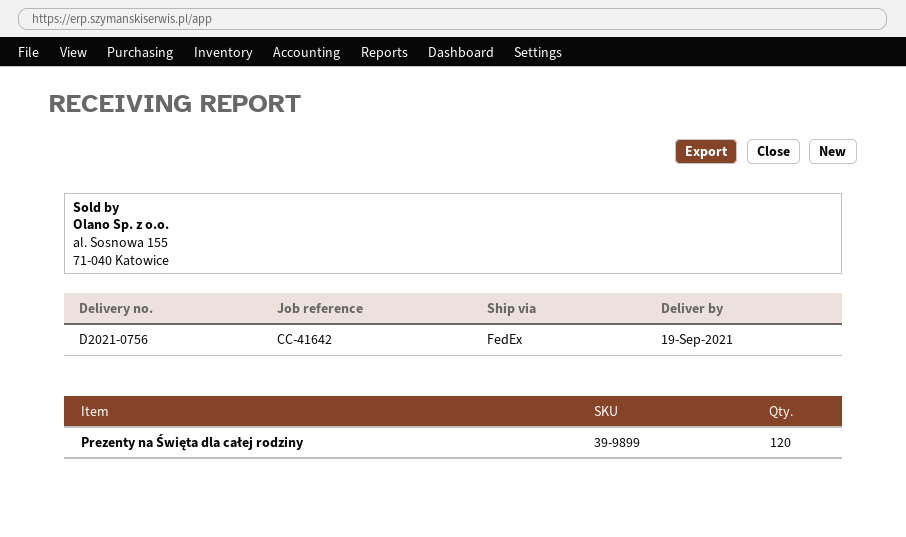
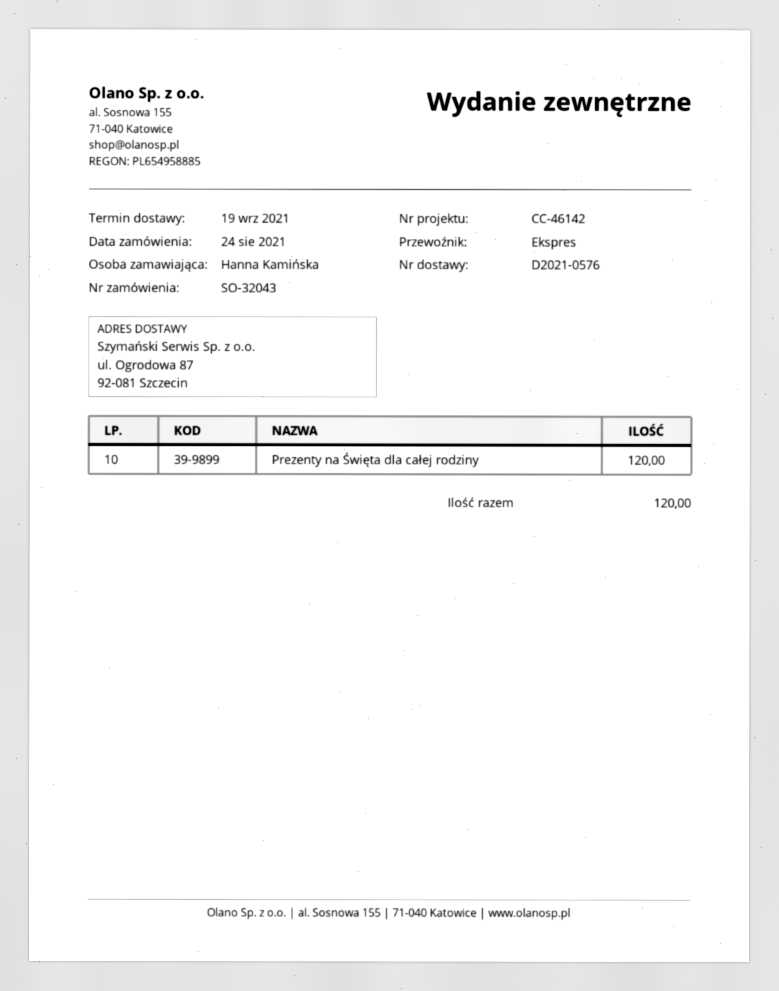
delivery note number: D2021-0756 -> D2021-0576
reference: CC-41642 -> CC-46142
shipping method: FedEx -> express

